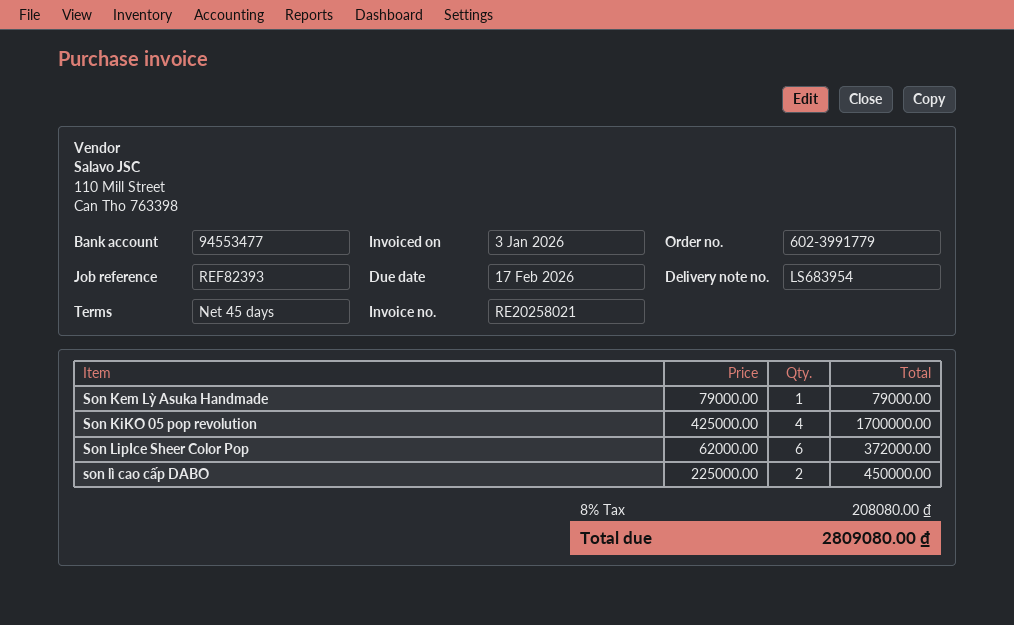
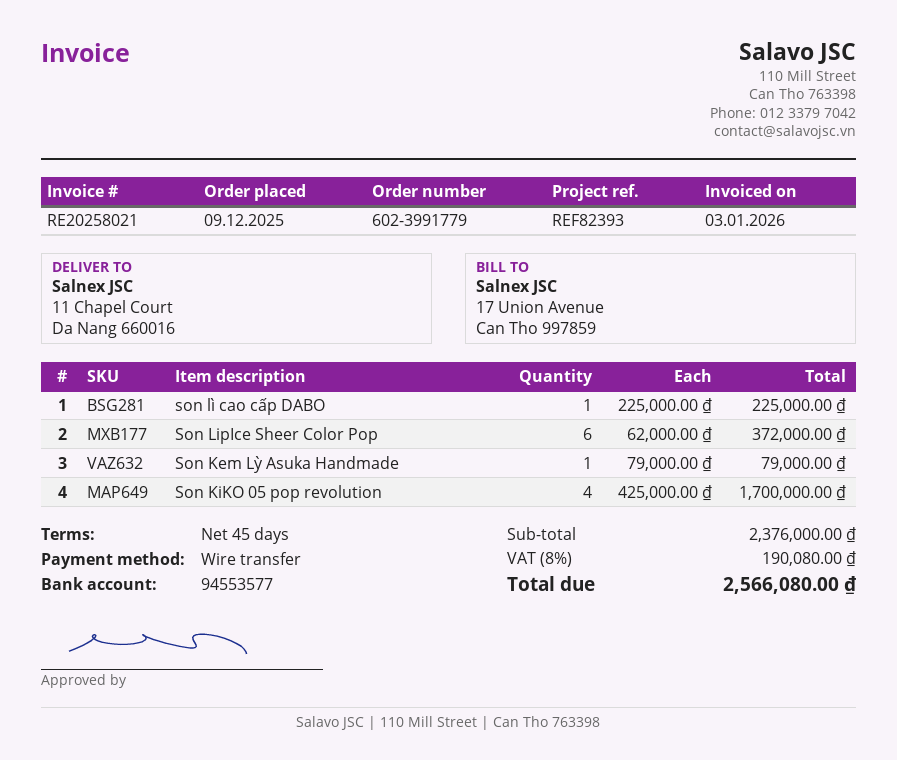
bank account: 94553477 -> 94553577
son lì cao cấp DABO: 2 x 225000.00 = 450000.00 -> 1 x 225000.00 = 225000.00
tax: 8% = 208080.00 -> 8% = 190080.00
total: 2809080.00 -> 2566080.00

